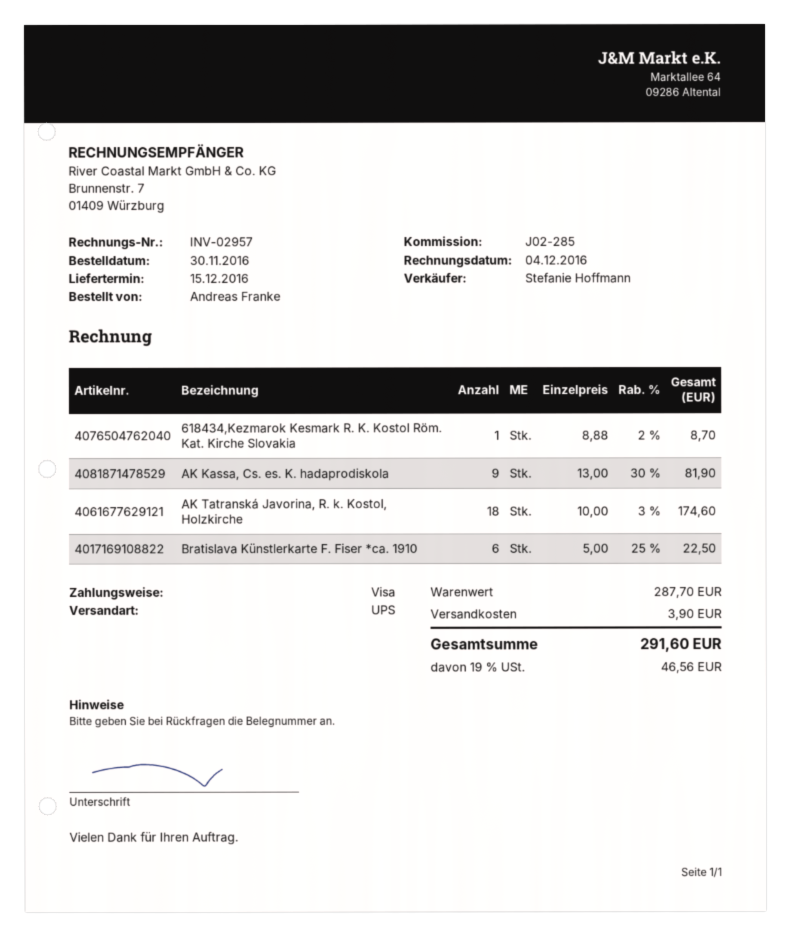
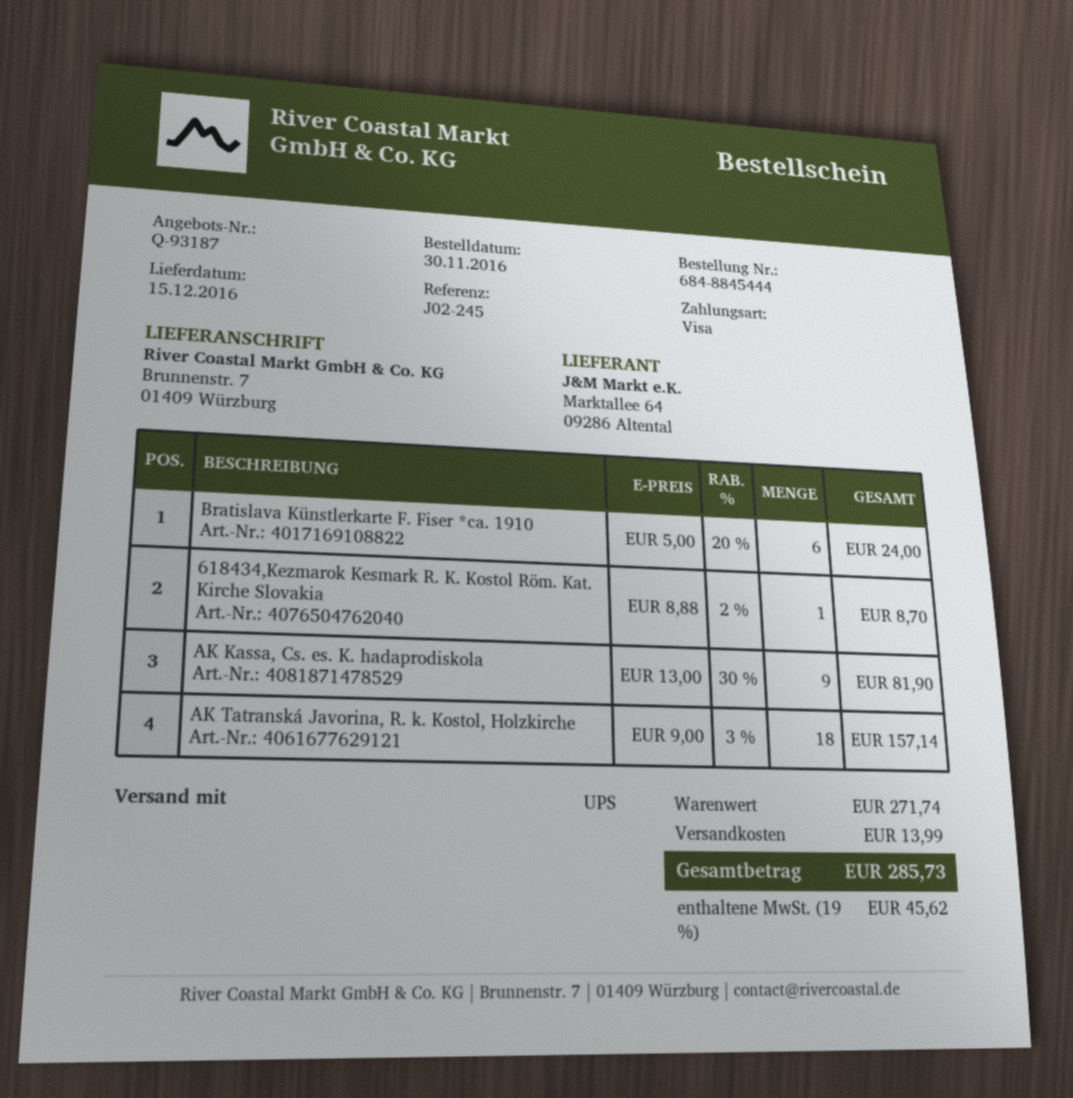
reference: J02-285 -> J02-245
AK Tatranská Javorina, R. k. Kostol, Holzkirche: 18 x 10.00 - 3% = 174.60 -> 18 x 9.00 - 3% = 157.14
Bratislava Künstlerkarte F. Fiser *ca. 1910: 6 x 5.00 - 25% = 22.50 -> 6 x 5.00 - 20% = 24.00
subtotal: 287.70 -> 271.74
shipping: 3.90 -> 13.99
tax: 19% = 46.56 -> 19% = 45.62
total: 291.60 -> 285.73

